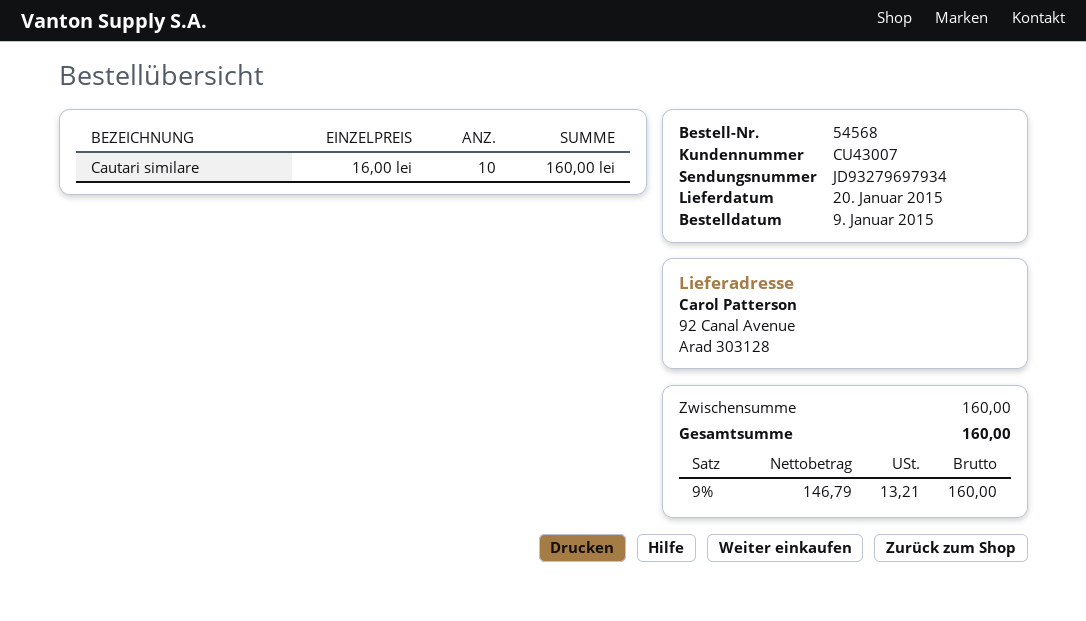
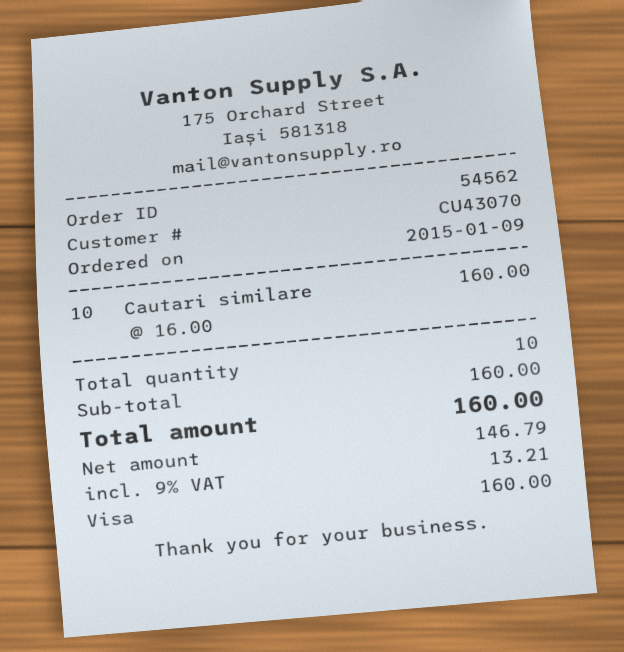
order number: 54568 -> 54562
customer number: CU43007 -> CU43070

